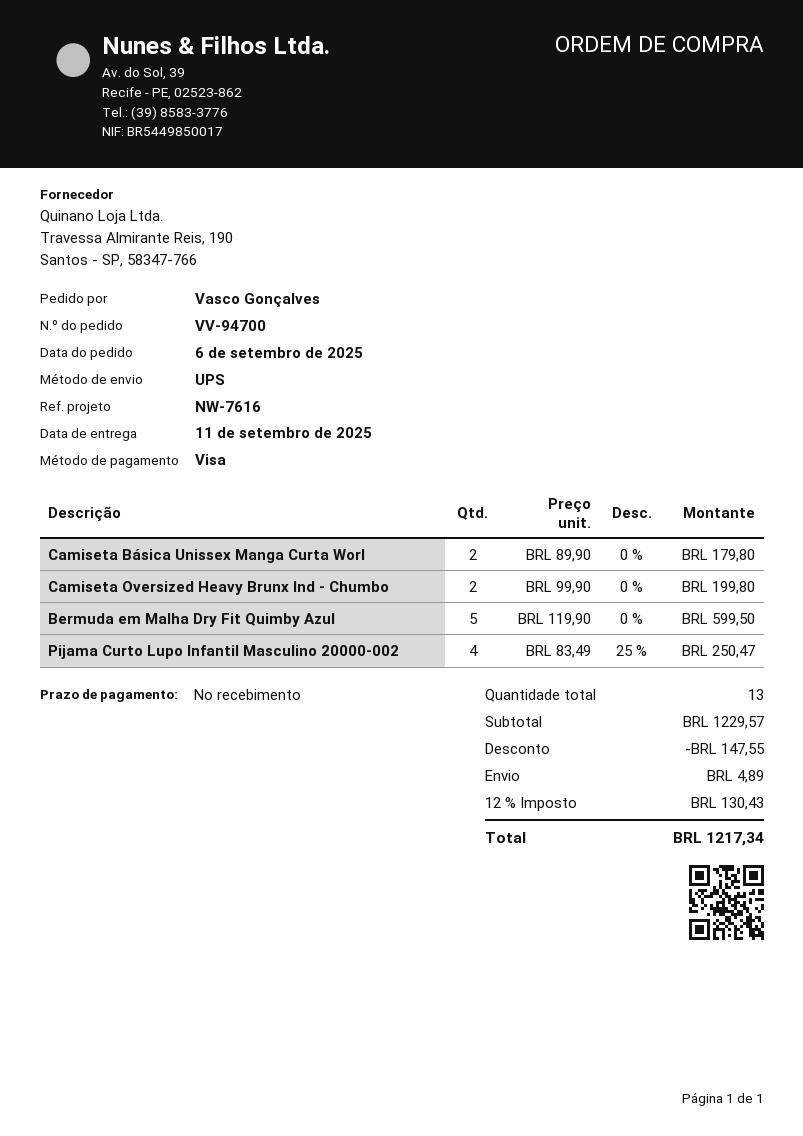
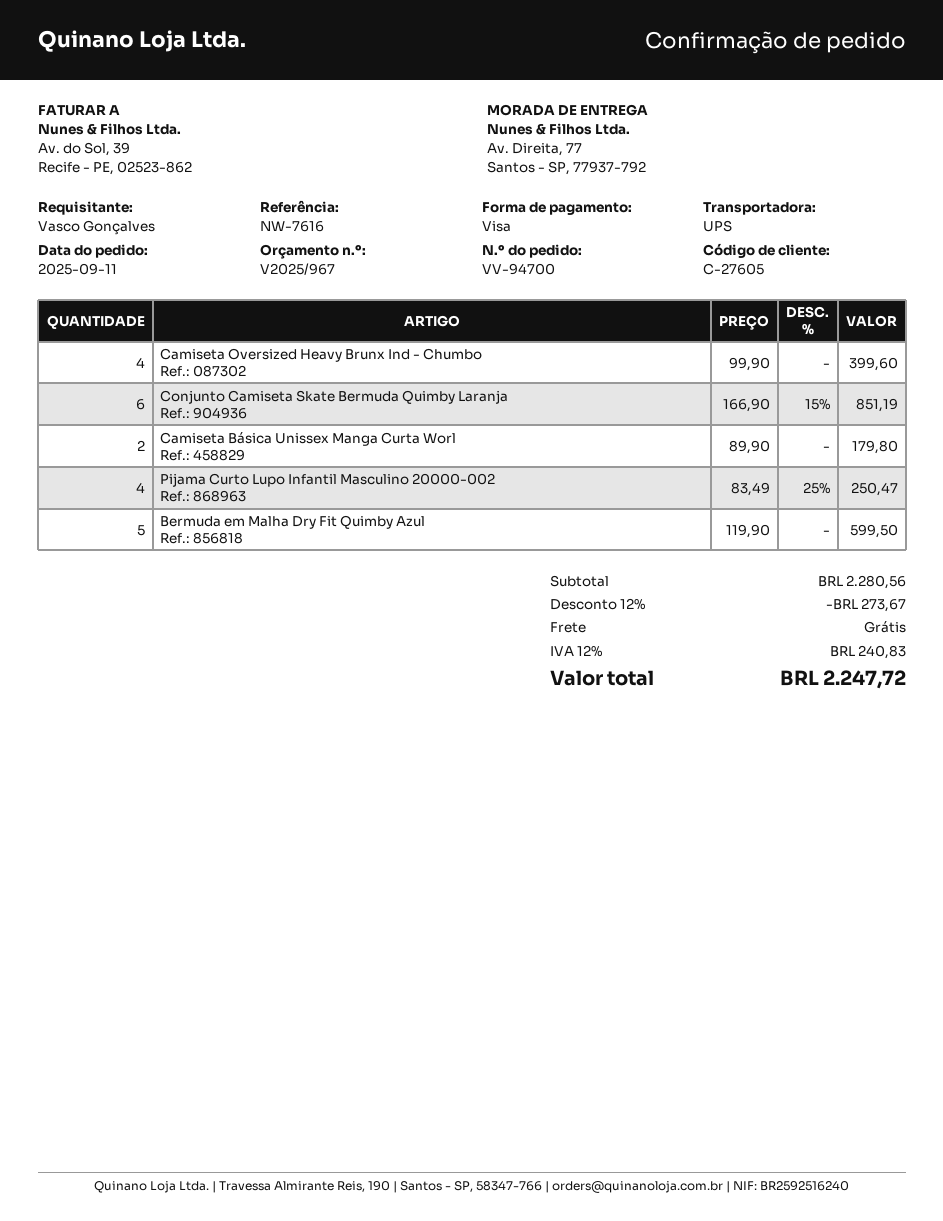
order date: 2025-09-06 -> 2025-09-11
Camiseta Oversized Heavy Brunx Ind - Chumbo: 2 x 99.90 = 199.80 -> 4 x 99.90 = 399.60
Conjunto Camiseta Skate Bermuda Quimby Laranja: none -> 6 x 166.90 - 15% = 851.19
subtotal: 1229.57 -> 2280.56
discount: 147.55 -> 273.67
shipping: 4.89 -> 0.00
tax: 12% = 130.43 -> 12% = 240.83
total: 1217.34 -> 2247.72

